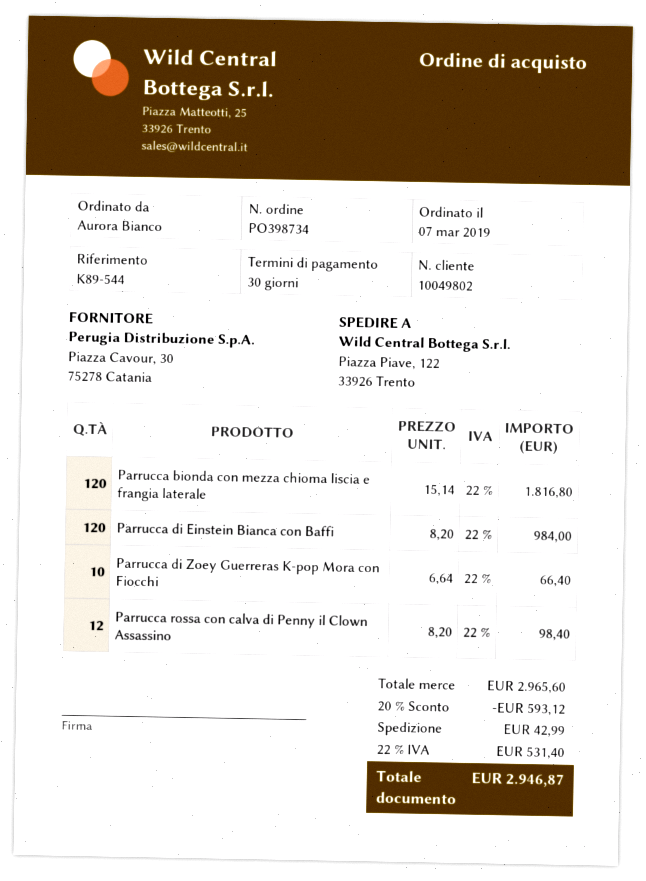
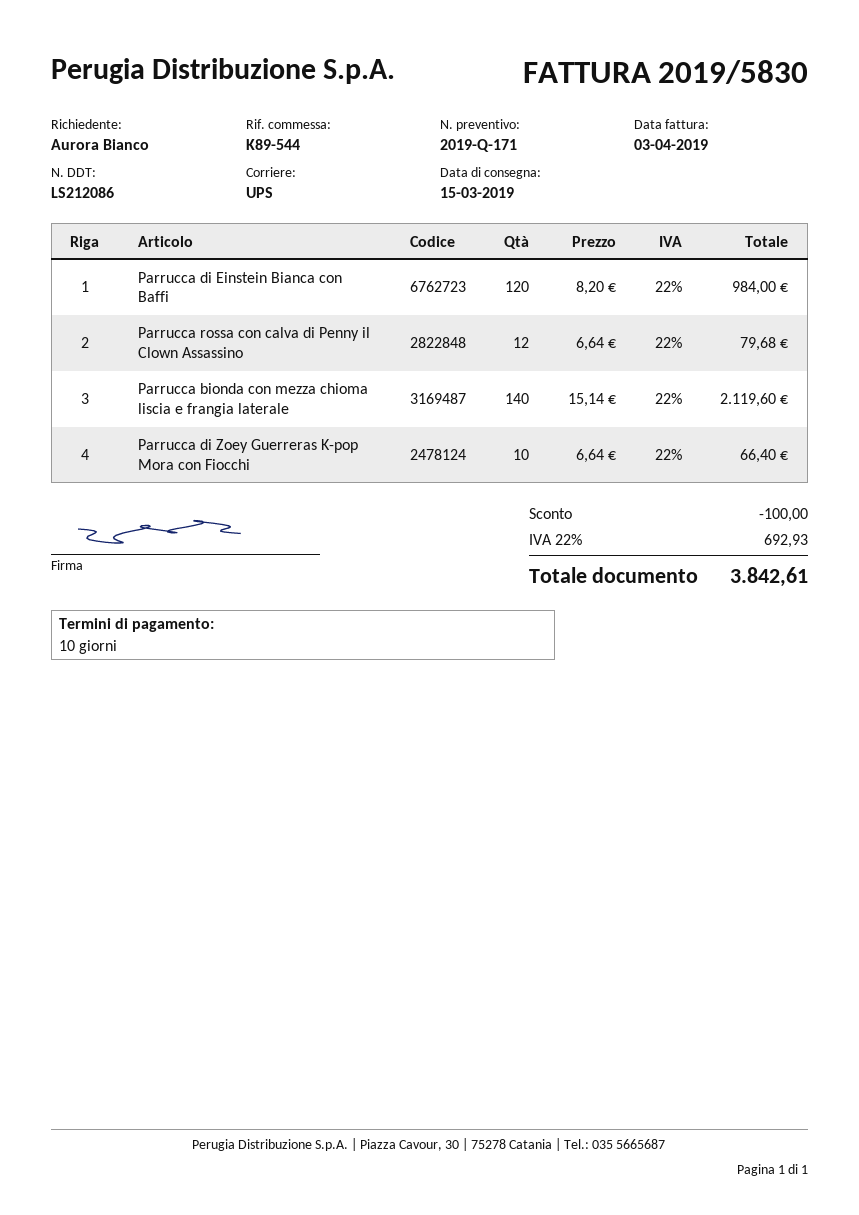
payment terms: 30 days -> 10 days
Parrucca bionda con mezza chioma liscia e frangia laterale: 120 x 15.14 = 1816.80 -> 140 x 15.14 = 2119.60
Parrucca rossa con calva di Penny il Clown Assassino: 12 x 8.20 = 98.40 -> 12 x 6.64 = 79.68
discount: 593.12 -> 100.00
shipping: 42.99 -> none
tax: 22% = 531.40 -> 22% = 692.93
total: 2946.87 -> 3842.61

